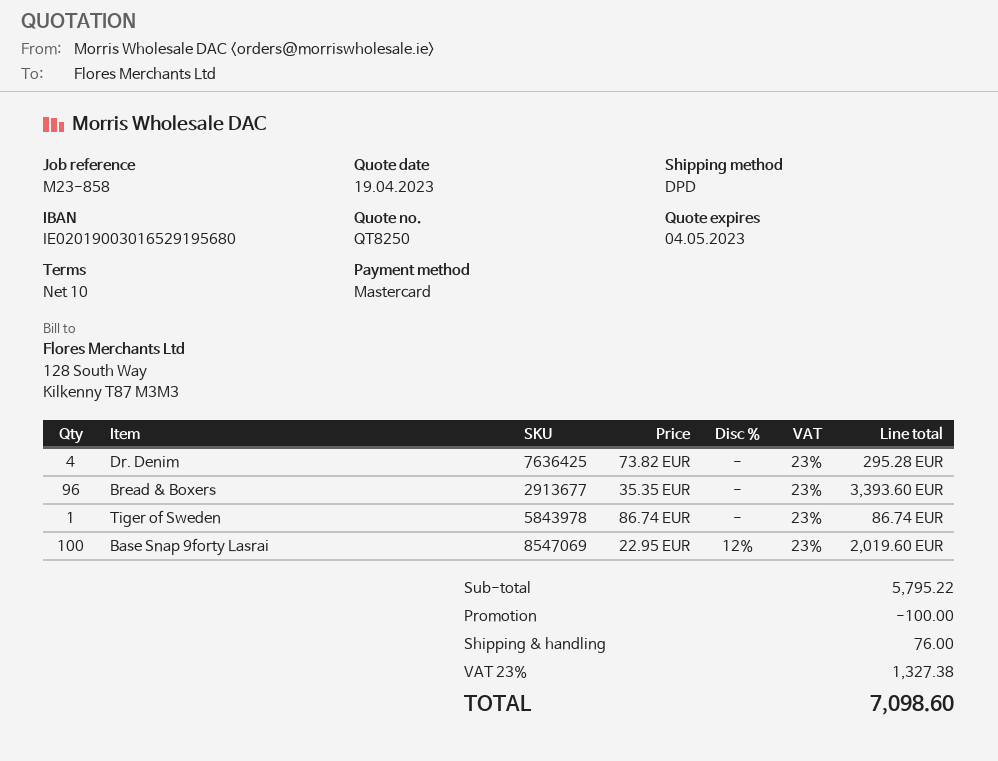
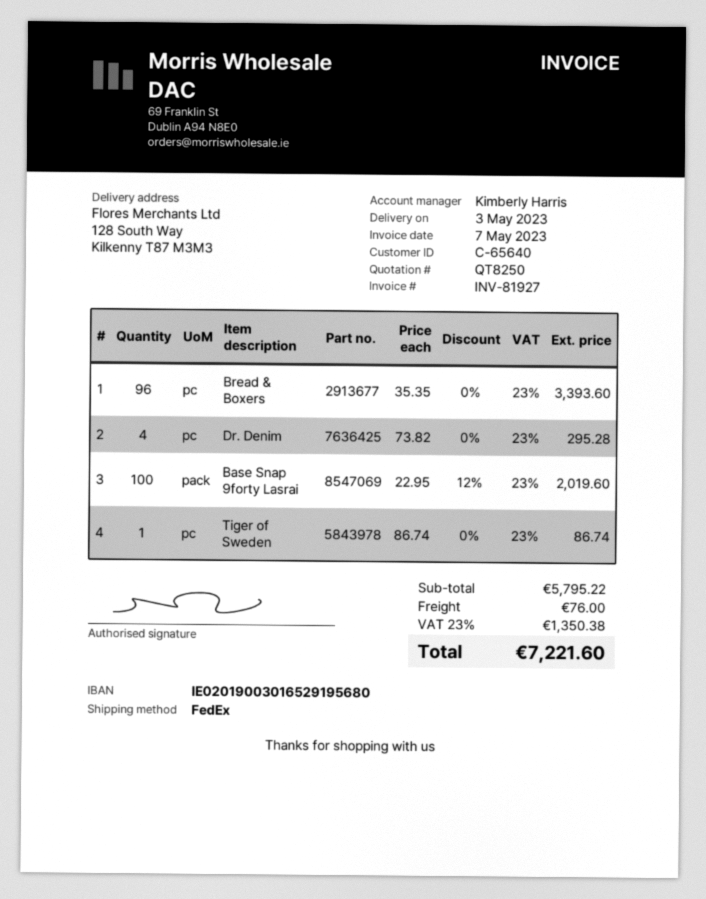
shipping method: DPD -> FedEx
discount: 100.00 -> none
tax: 23% = 1327.38 -> 23% = 1350.38
total: 7098.60 -> 7221.60

